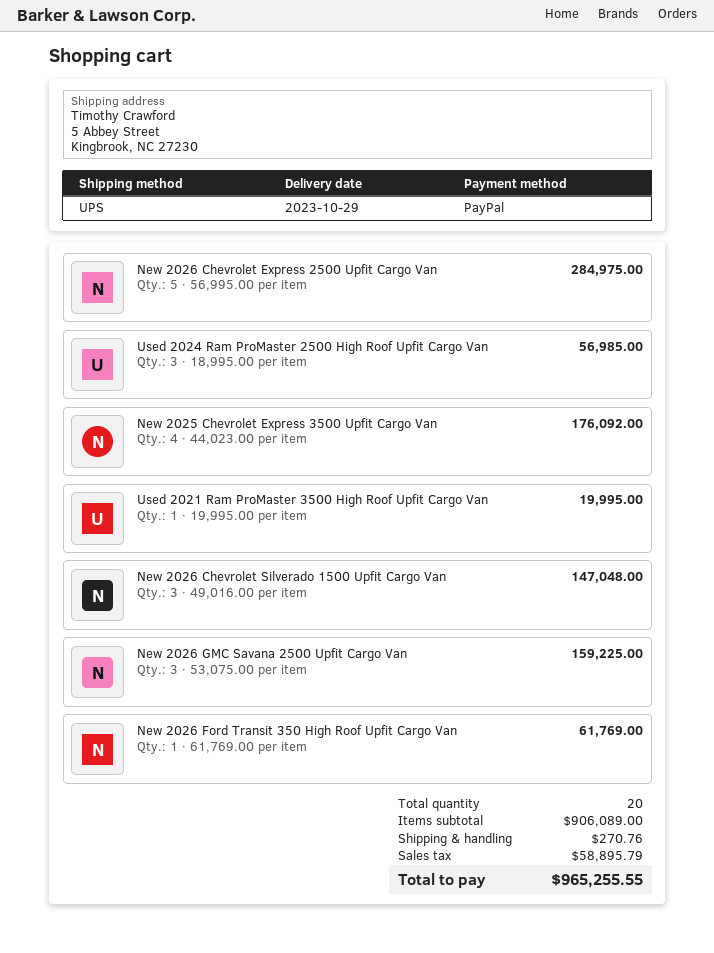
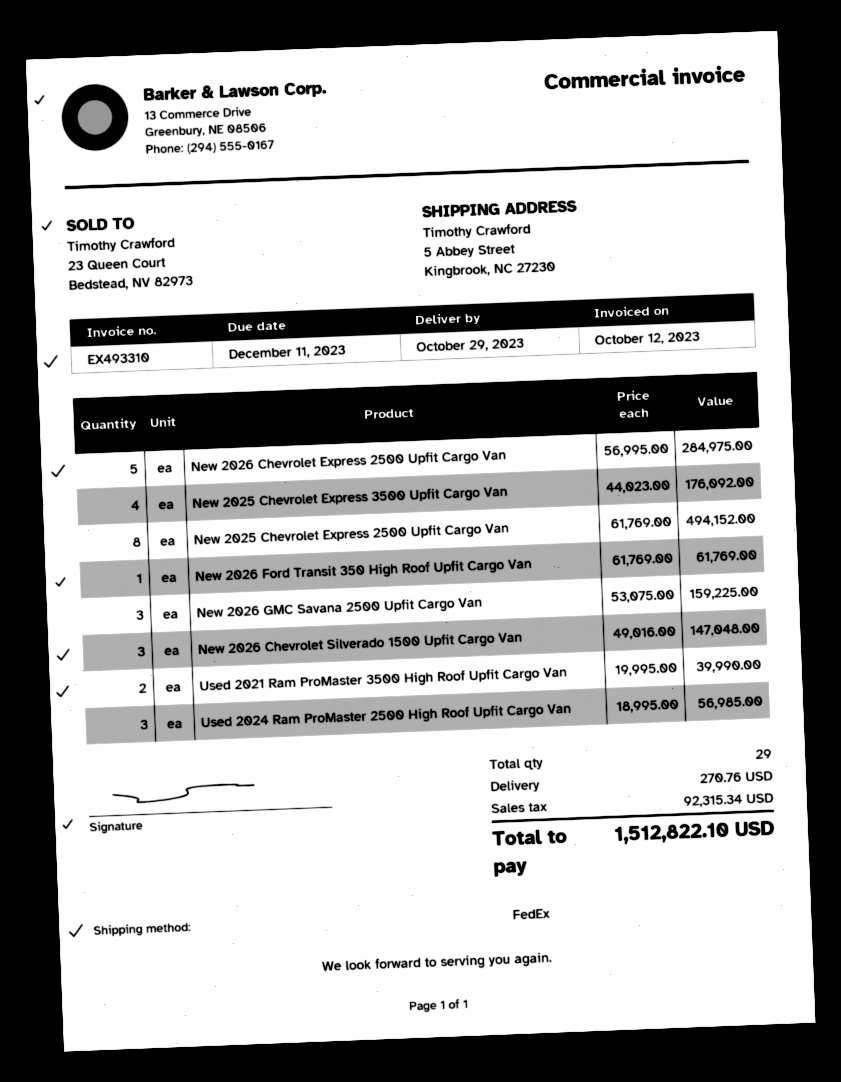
shipping method: UPS -> FedEx
Used 2021 Ram ProMaster 3500 High Roof Upfit Cargo Van: 1 x 19995.00 = 19995.00 -> 2 x 19995.00 = 39990.00
New 2025 Chevrolet Express 2500 Upfit Cargo Van: none -> 8 x 61769.00 = 494152.00
total quantity: 20 -> 29
tax: 58895.79 -> 92315.34
total: 965255.55 -> 1512822.10

